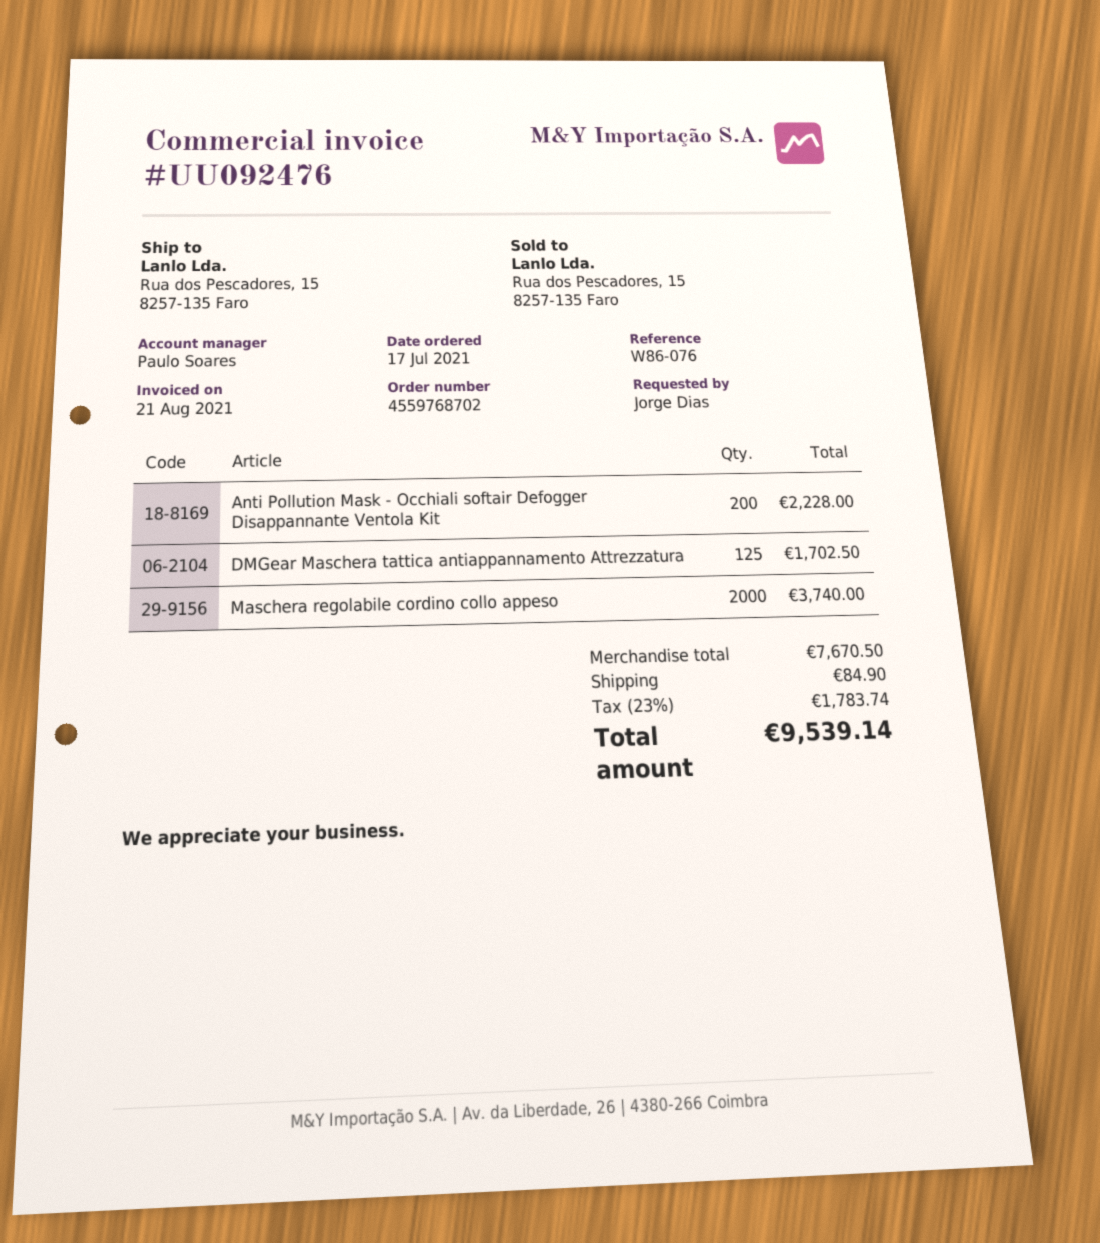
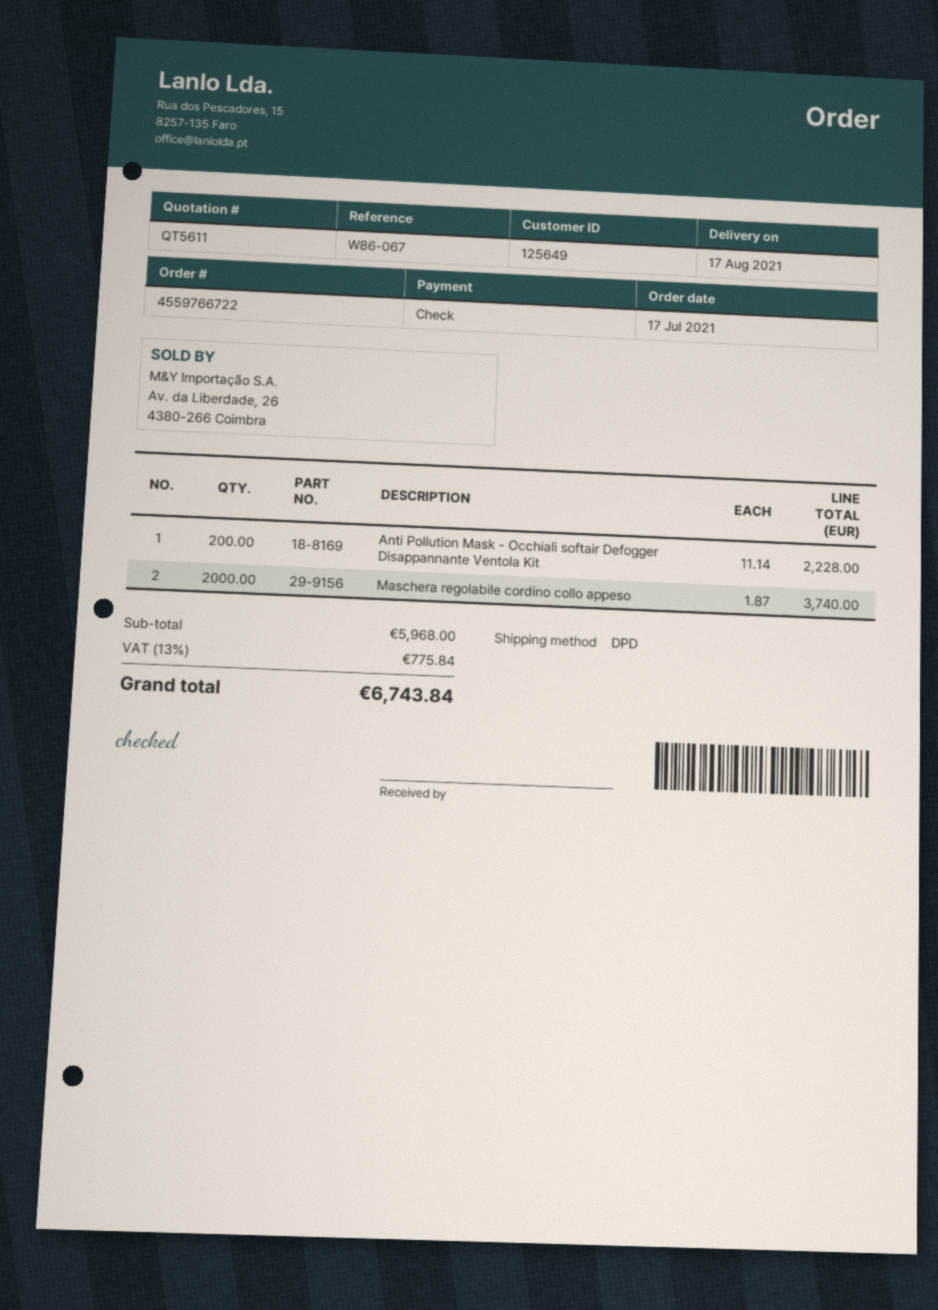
order number: 4559768702 -> 4559766722
reference: W86-076 -> W86-067
DMGear Maschera tattica antiappannamento Attrezzatura: 125 for 1702.50 -> none
subtotal: 7670.50 -> 5968.00
shipping: 84.90 -> none
tax: 23% = 1783.74 -> 13% = 775.84
total: 9539.14 -> 6743.84

